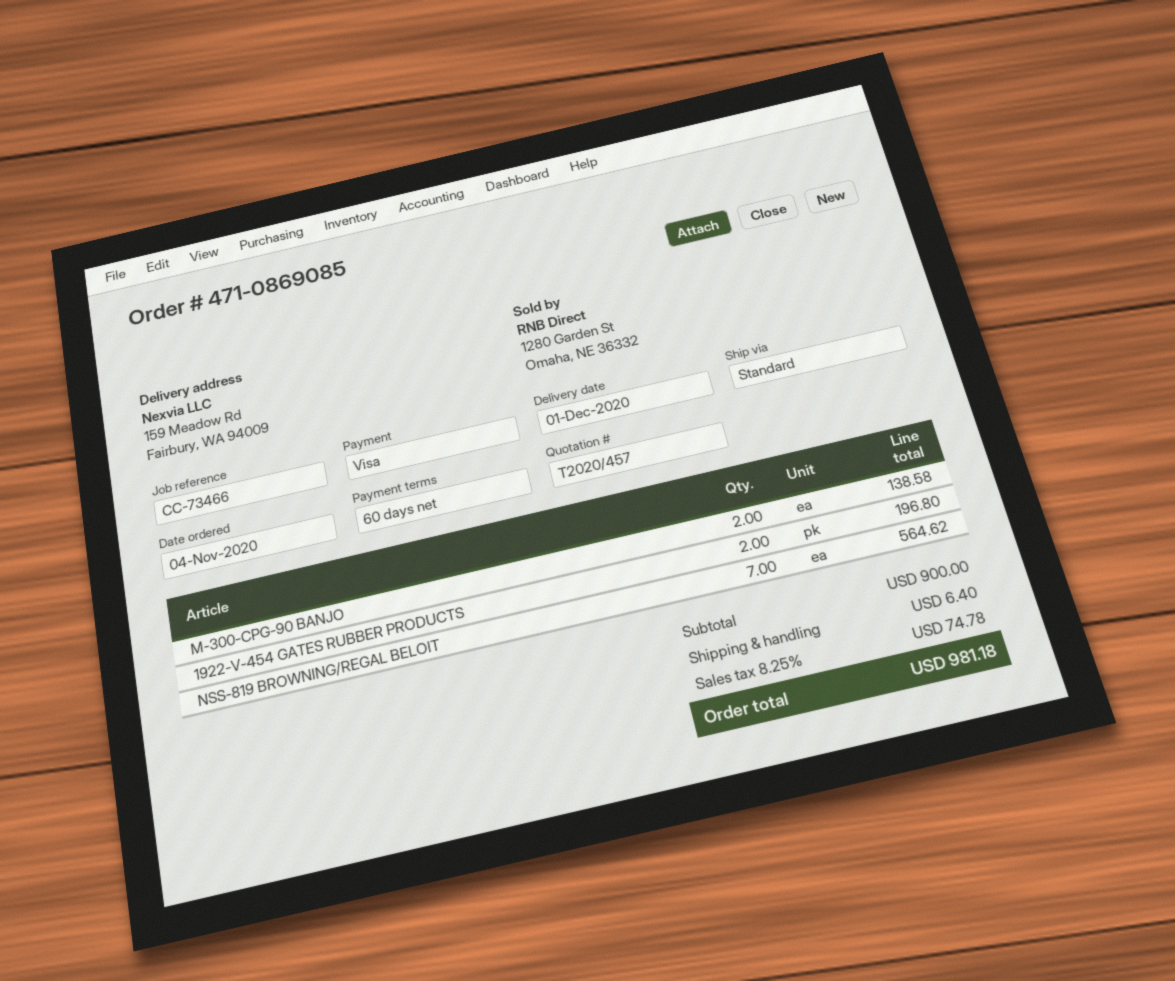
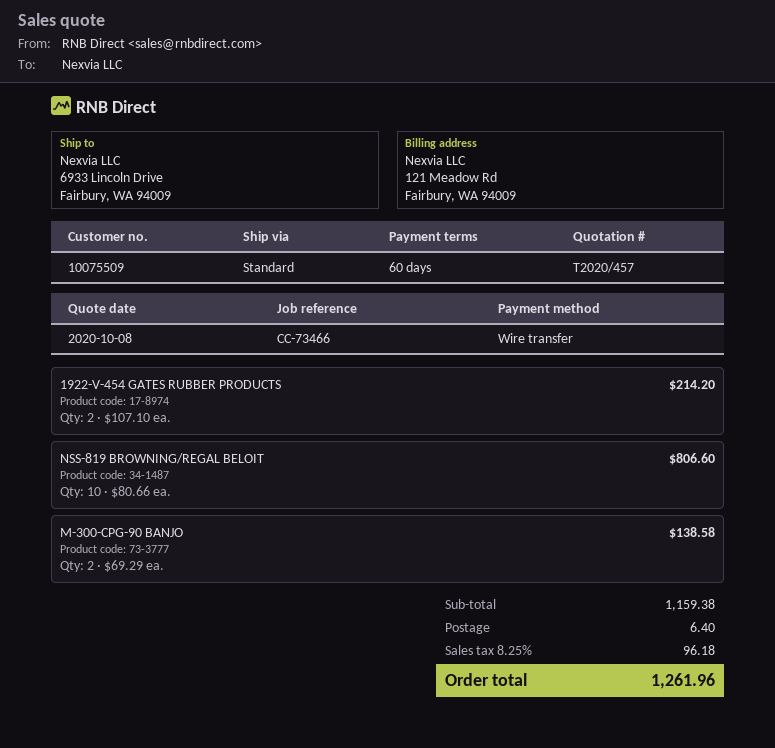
payment method: Visa -> bank transfer
ship to: 159 Meadow Rd, Fairbury, WA 94009 -> 6933 Lincoln Drive, Fairbury, WA 94009
1922-V-454 GATES RUBBER PRODUCTS: 2 for 196.80 -> 2 for 214.20
NSS-819 BROWNING/REGAL BELOIT: 7 for 564.62 -> 10 for 806.60
subtotal: 900.00 -> 1159.38
tax: 8.25% = 74.78 -> 8.25% = 96.18
total: 981.18 -> 1261.96

